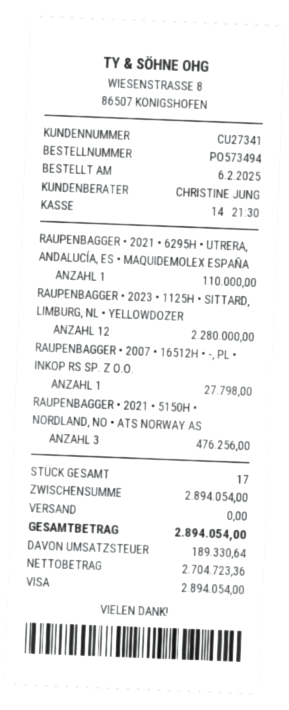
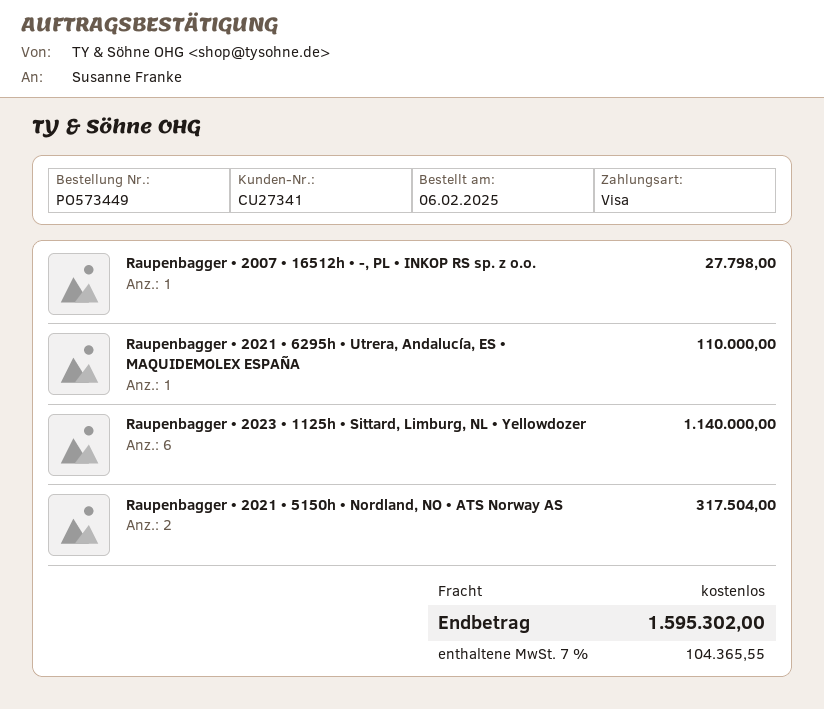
order number: PO573494 -> PO573449
RAUPENBAGGER • 2023 • 1125H • SITTARD, LIMBURG, NL • YELLOWDOZER: 12 for 2280000.00 -> 6 for 1140000.00
RAUPENBAGGER • 2021 • 5150H • NORDLAND, NO • ATS NORWAY AS: 3 for 476256.00 -> 2 for 317504.00
tax: 189330.64 -> 104365.55
total: 2894054.00 -> 1595302.00

